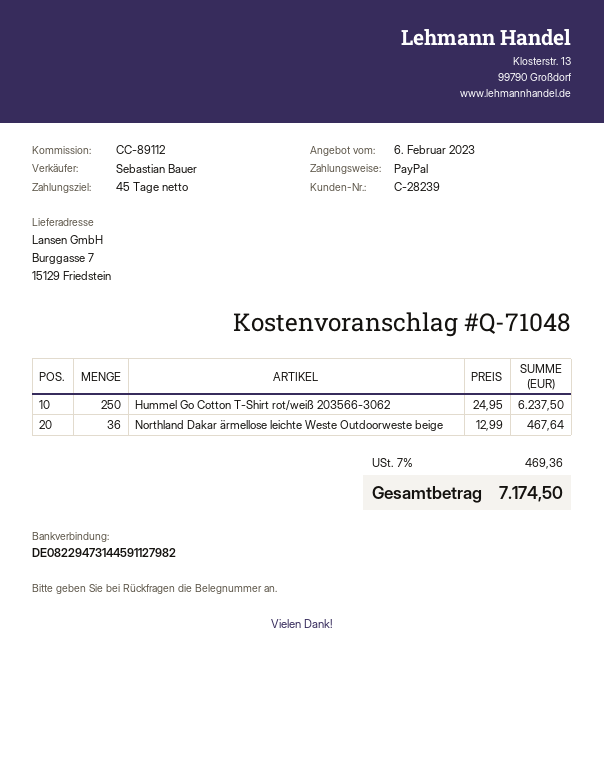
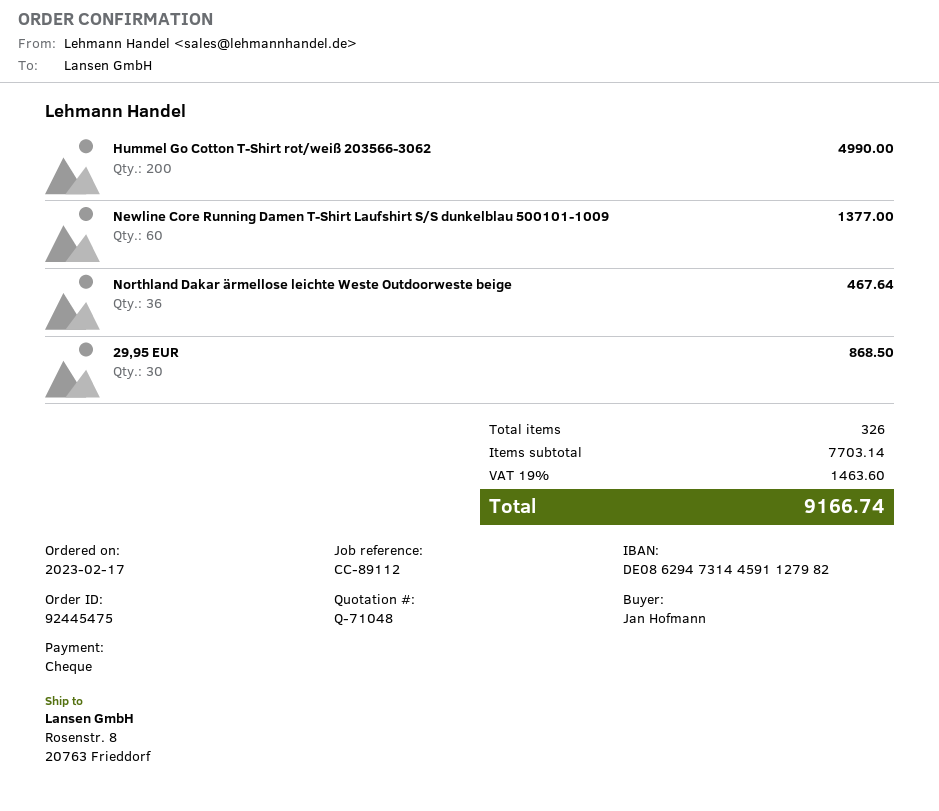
payment method: PayPal -> cheque
bank account: DE08229473144591127982 -> DE08629473144591127982
ship to: Burggasse 7, 15129 Friedstein -> Rosenstr. 8, 20763 Frieddorf
Hummel Go Cotton T-Shirt rot/weiß 203566-3062: 250 for 6237.50 -> 200 for 4990.00
Newline Core Running Damen T-Shirt Laufshirt S/S dunkelblau 500101-1009: none -> 60 for 1377.00
29,95 EUR: none -> 30 for 868.50
tax: 7% = 469.36 -> 19% = 1463.60
total: 7174.50 -> 9166.74

